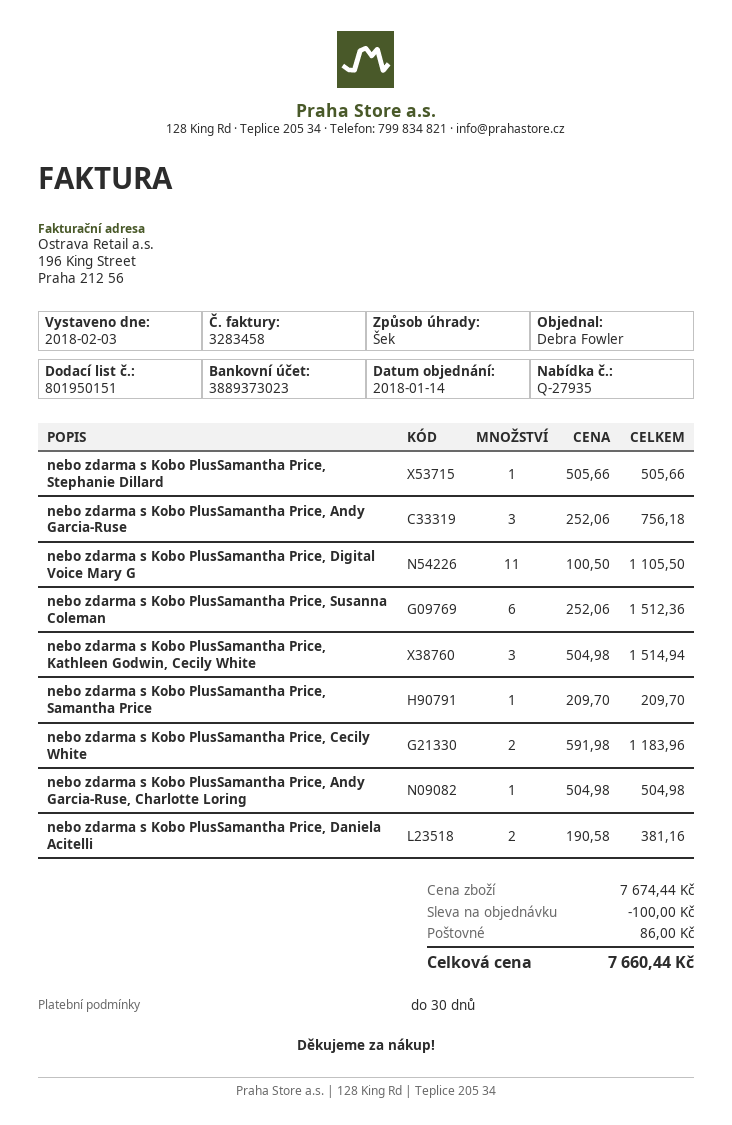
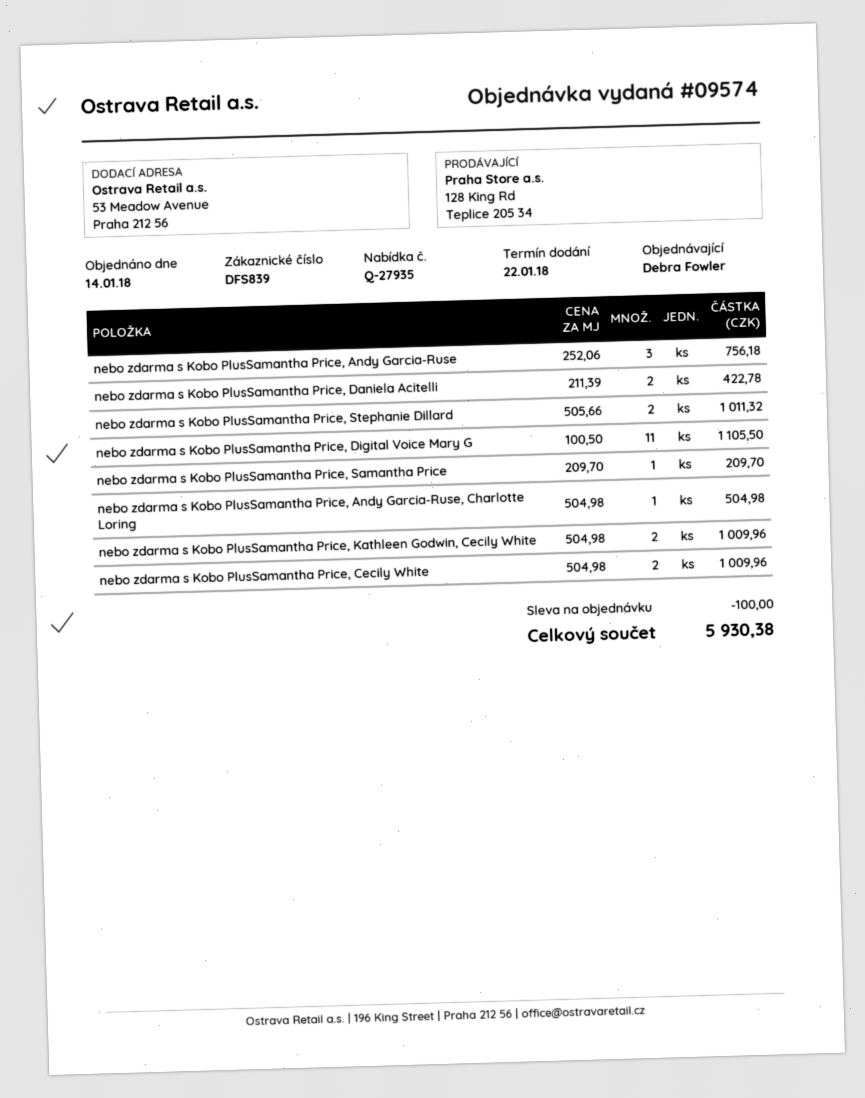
nebo zdarma s Kobo PlusSamantha Price, Stephanie Dillard: 1 x 505.66 = 505.66 -> 2 x 505.66 = 1011.32
nebo zdarma s Kobo PlusSamantha Price, Susanna Coleman: 6 x 252.06 = 1512.36 -> none
nebo zdarma s Kobo PlusSamantha Price, Kathleen Godwin, Cecily White: 3 x 504.98 = 1514.94 -> 2 x 504.98 = 1009.96
nebo zdarma s Kobo PlusSamantha Price, Cecily White: 2 x 591.98 = 1183.96 -> 2 x 504.98 = 1009.96
nebo zdarma s Kobo PlusSamantha Price, Daniela Acitelli: 2 x 190.58 = 381.16 -> 2 x 211.39 = 422.78
shipping: 86.00 -> none
total: 7660.44 -> 5930.38

